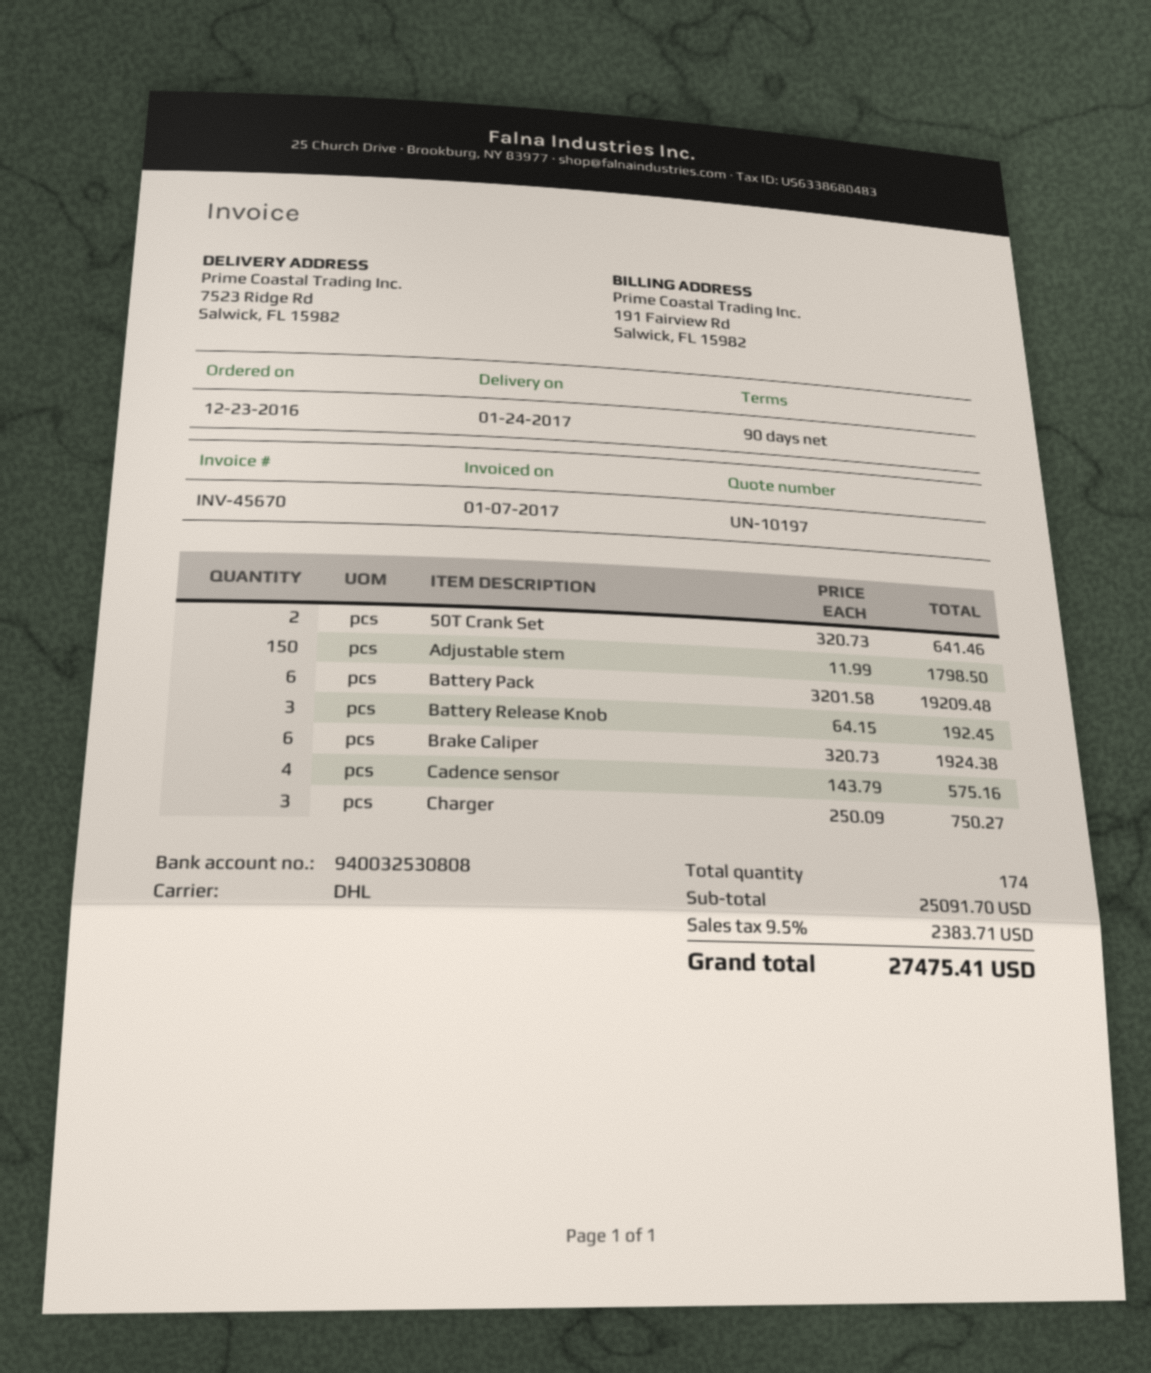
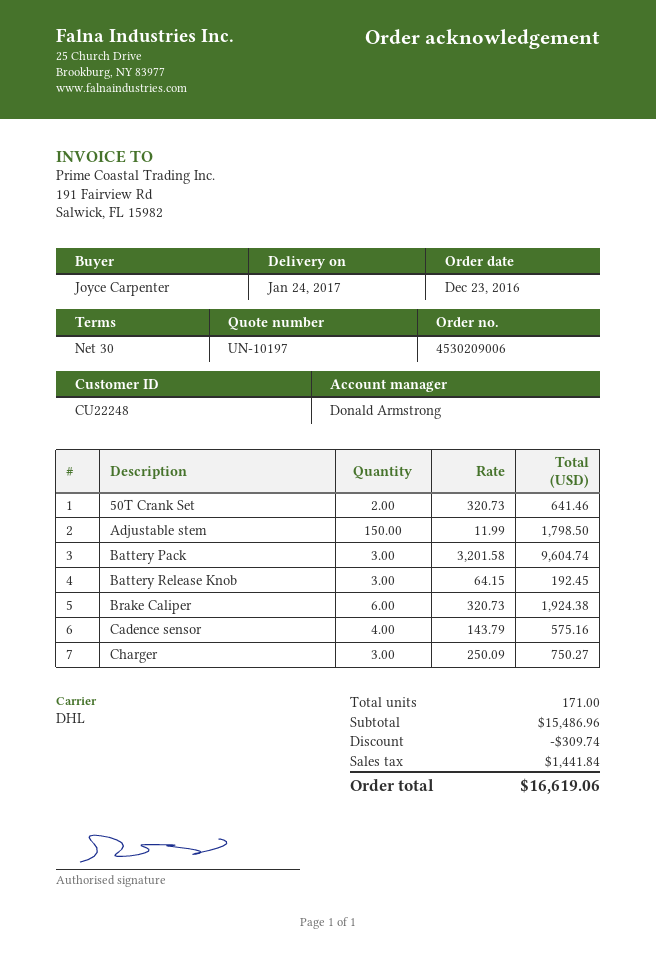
payment terms: 90 days -> 30 days
Battery Pack: 6 x 3201.58 = 19209.48 -> 3 x 3201.58 = 9604.74
total quantity: 174 -> 171
subtotal: 25091.70 -> 15486.96
discount: none -> 309.74
tax: 2383.71 -> 1441.84
total: 27475.41 -> 16619.06

